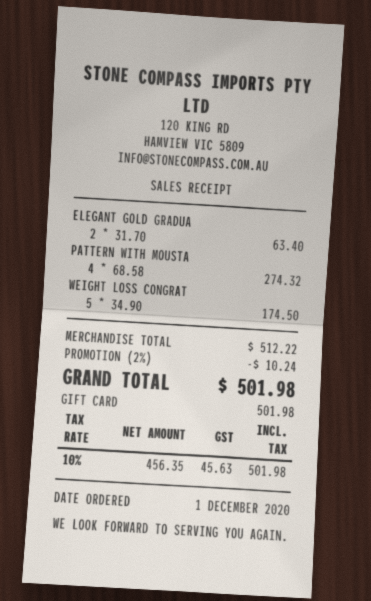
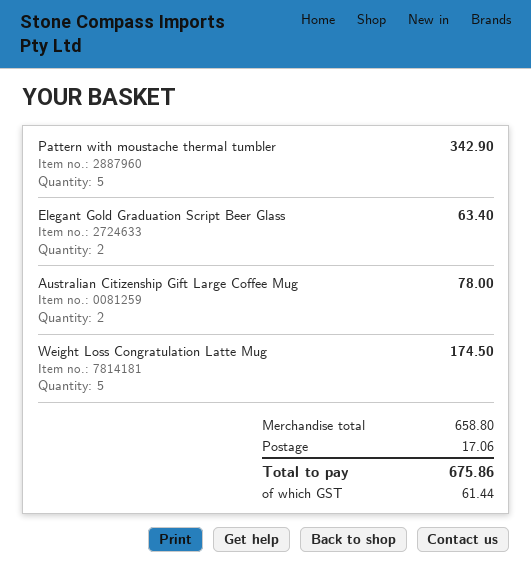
PATTERN WITH MOUSTA: 4 for 274.32 -> 5 for 342.90
Australian Citizenship Gift Large Coffee Mug: none -> 2 for 78.00
subtotal: 512.22 -> 658.80
discount: 2% = 10.24 -> none
shipping: none -> 17.06
tax: 45.63 -> 61.44
total: 501.98 -> 675.86

